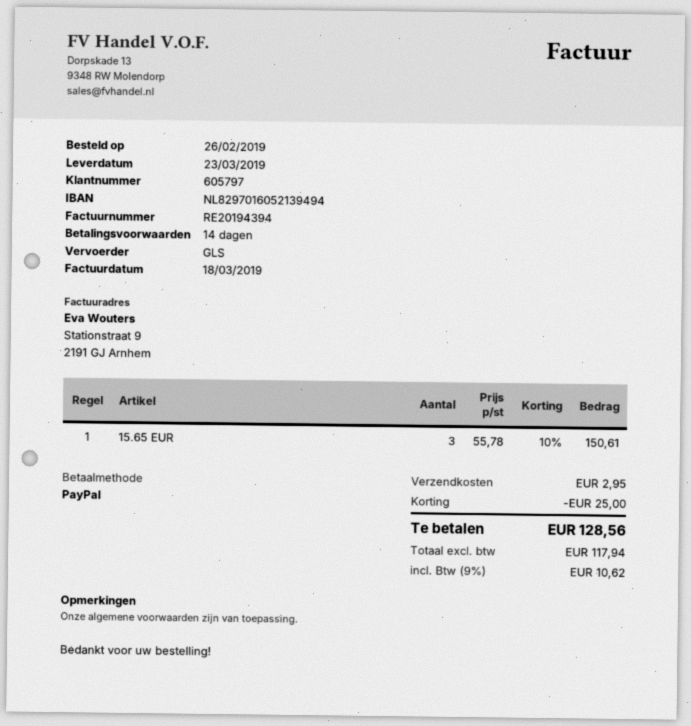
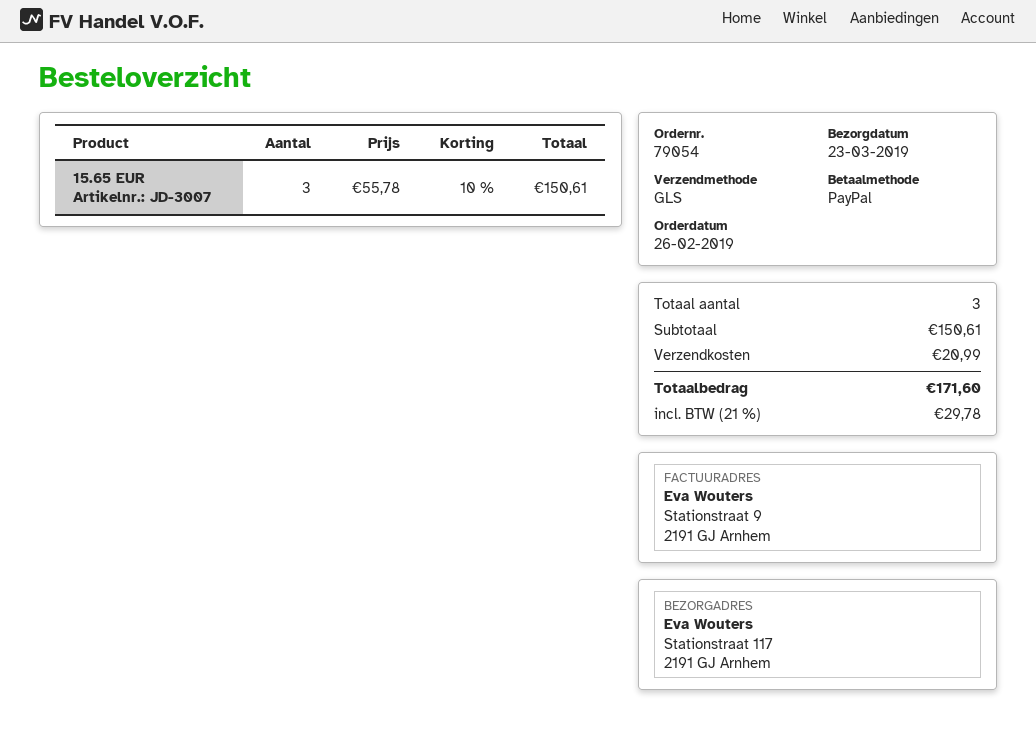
discount: 25.00 -> none
shipping: 2.95 -> 20.99
tax: 9% = 10.62 -> 21% = 29.78
total: 128.56 -> 171.60

